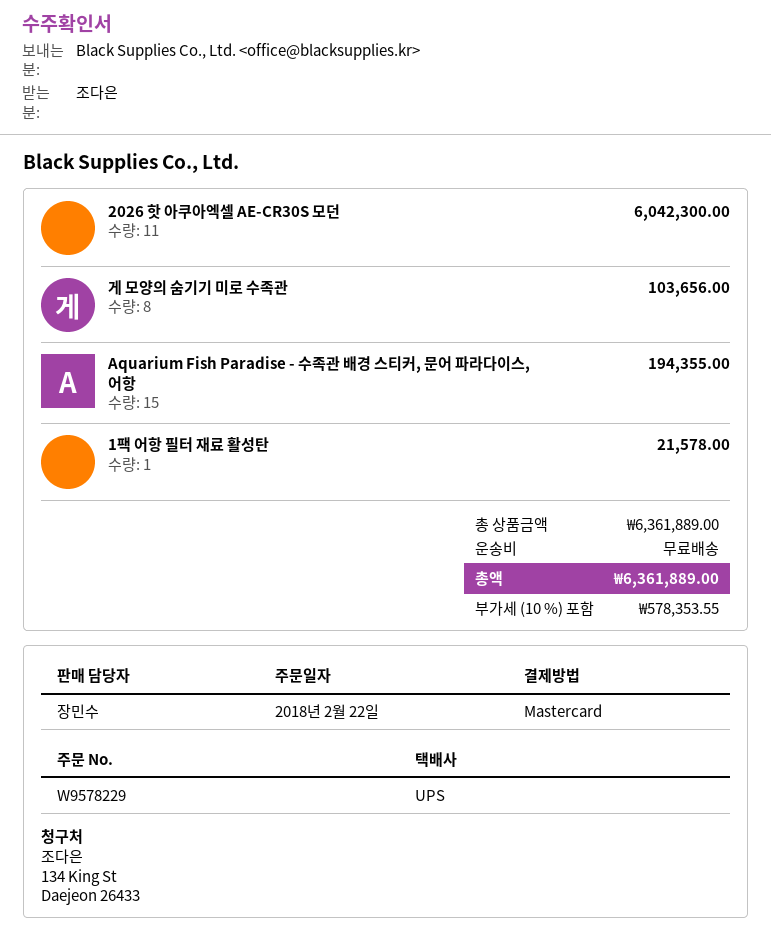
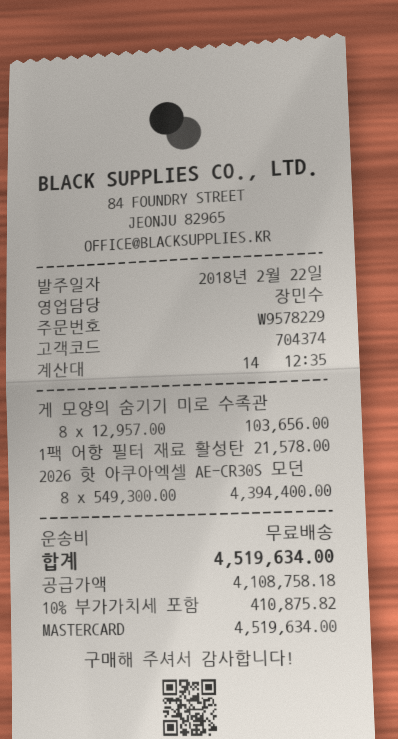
2026 핫 아쿠아엑셀 AE-CR30S 모던: 11 for 6042300.00 -> 8 for 4394400.00
Aquarium Fish Paradise - 수족관 배경 스티커, 문어 파라다이스, 어항: 15 for 194355.00 -> none
tax: 10% = 578353.55 -> 10% = 410875.82
total: 6361889.00 -> 4519634.00

